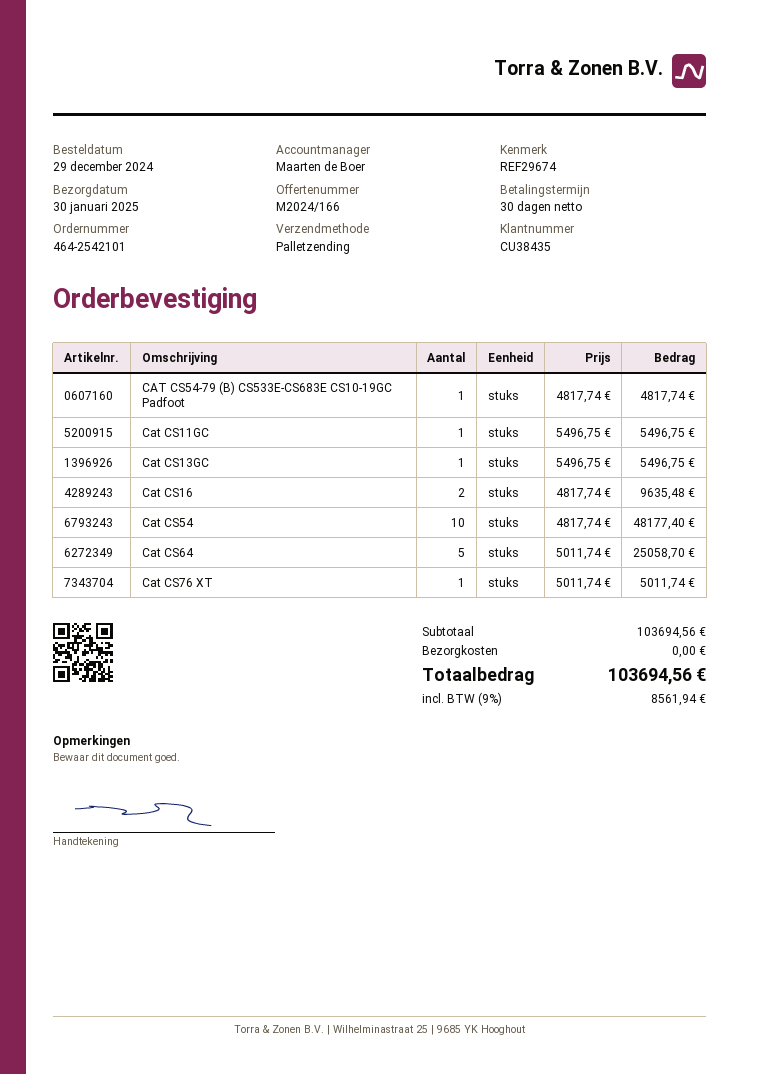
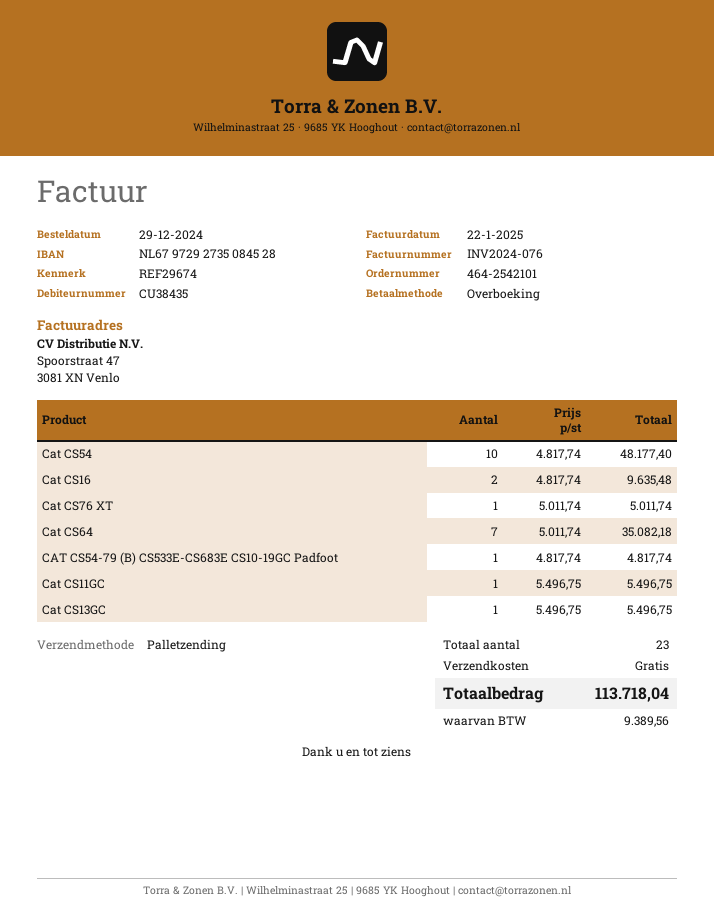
Cat CS64: 5 x 5011.74 = 25058.70 -> 7 x 5011.74 = 35082.18
tax: 8561.94 -> 9389.56
total: 103694.56 -> 113718.04

